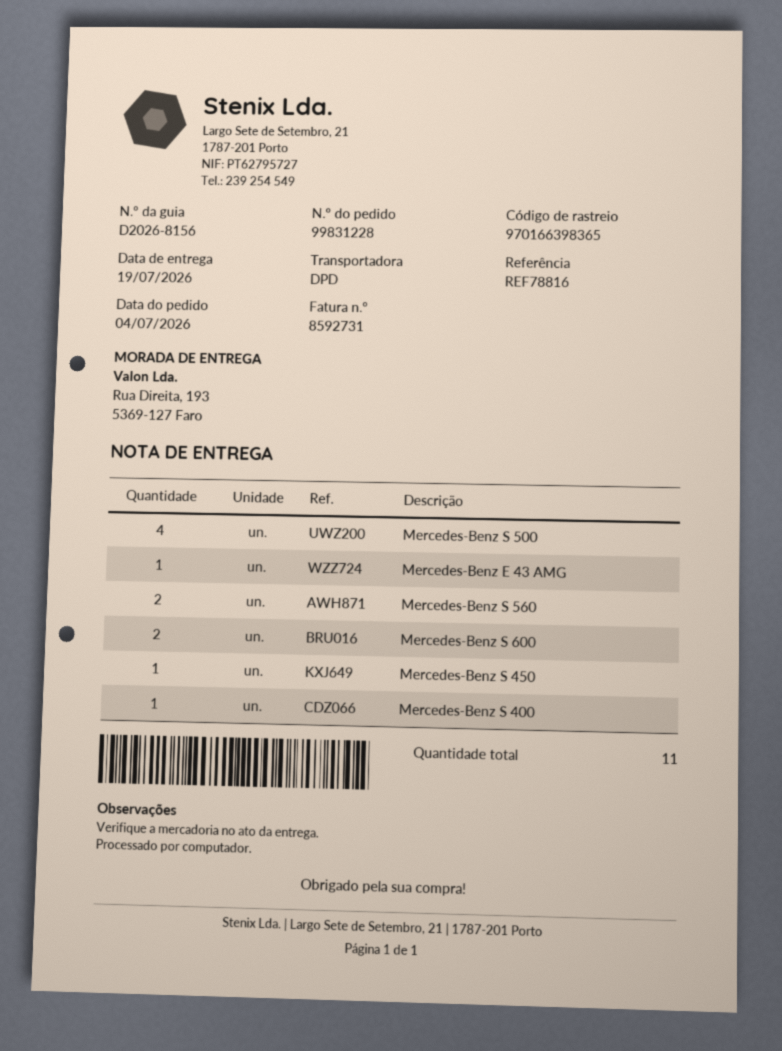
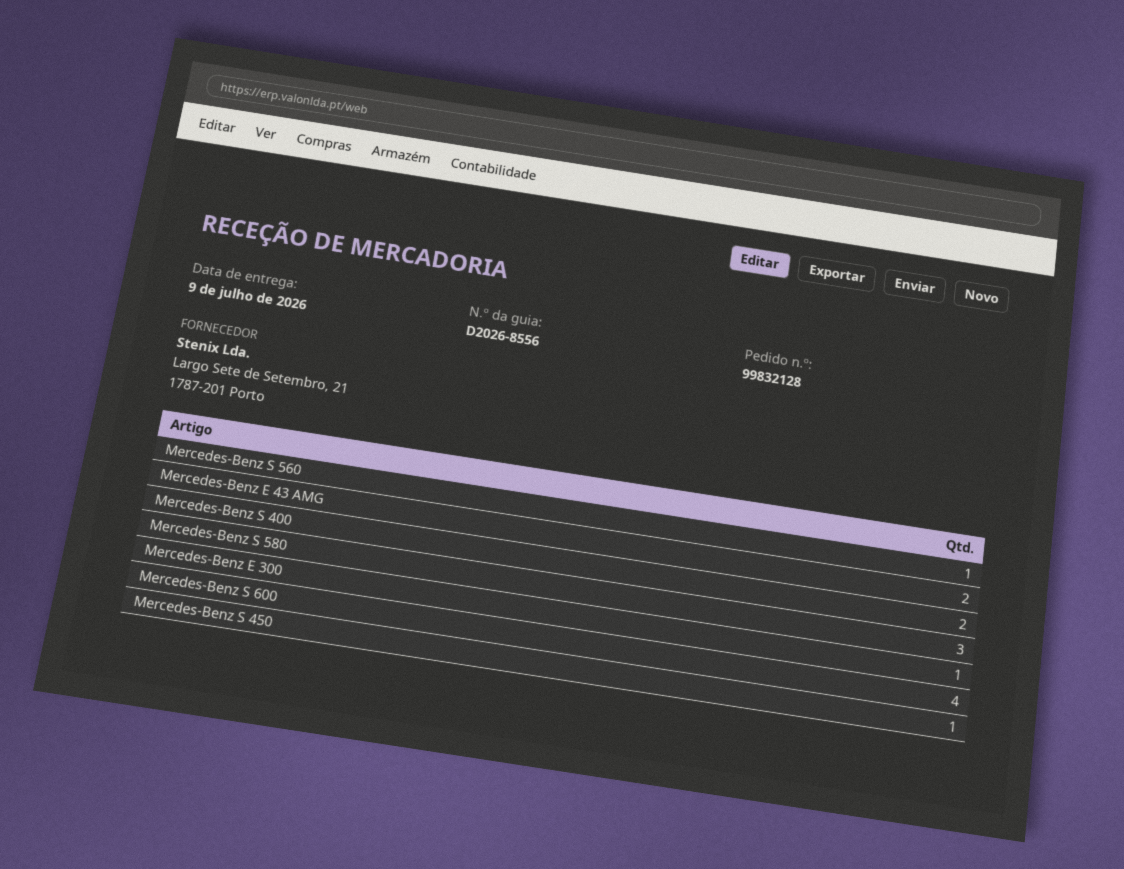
order number: 99831228 -> 99832128
delivery note number: D2026-8156 -> D2026-8556
delivery date: 2026-07-19 -> 2026-07-09
Mercedes-Benz S 500: 4 -> none
Mercedes-Benz E 43 AMG: 1 -> 2
Mercedes-Benz S 560: 2 -> 1
Mercedes-Benz S 600: 2 -> 4
Mercedes-Benz S 400: 1 -> 2
Mercedes-Benz S 580: none -> 3
Mercedes-Benz E 300: none -> 1

